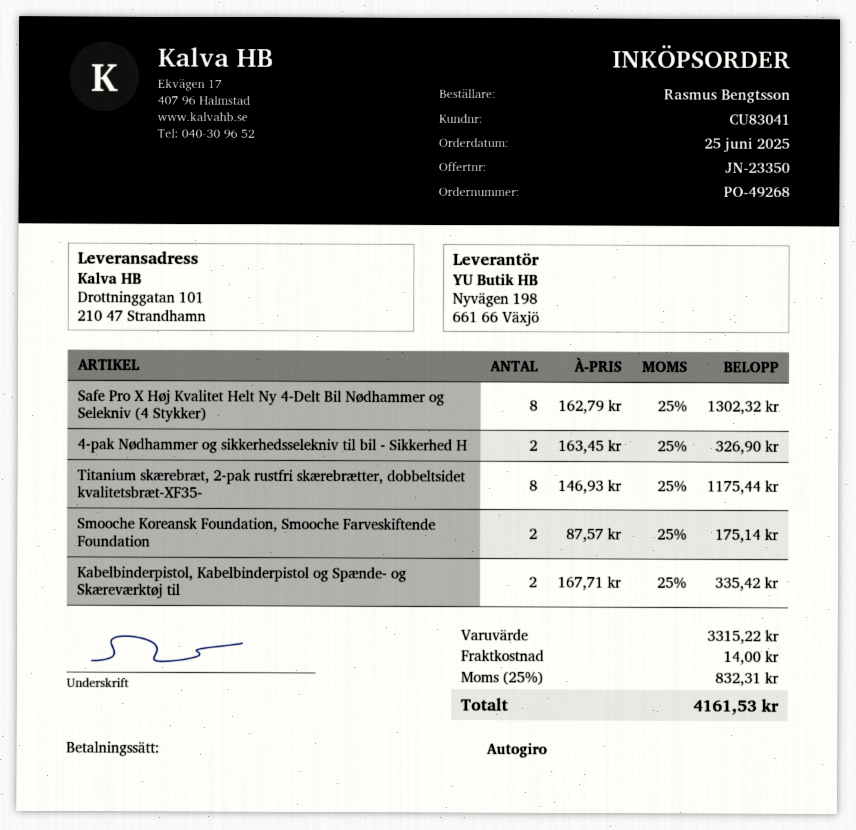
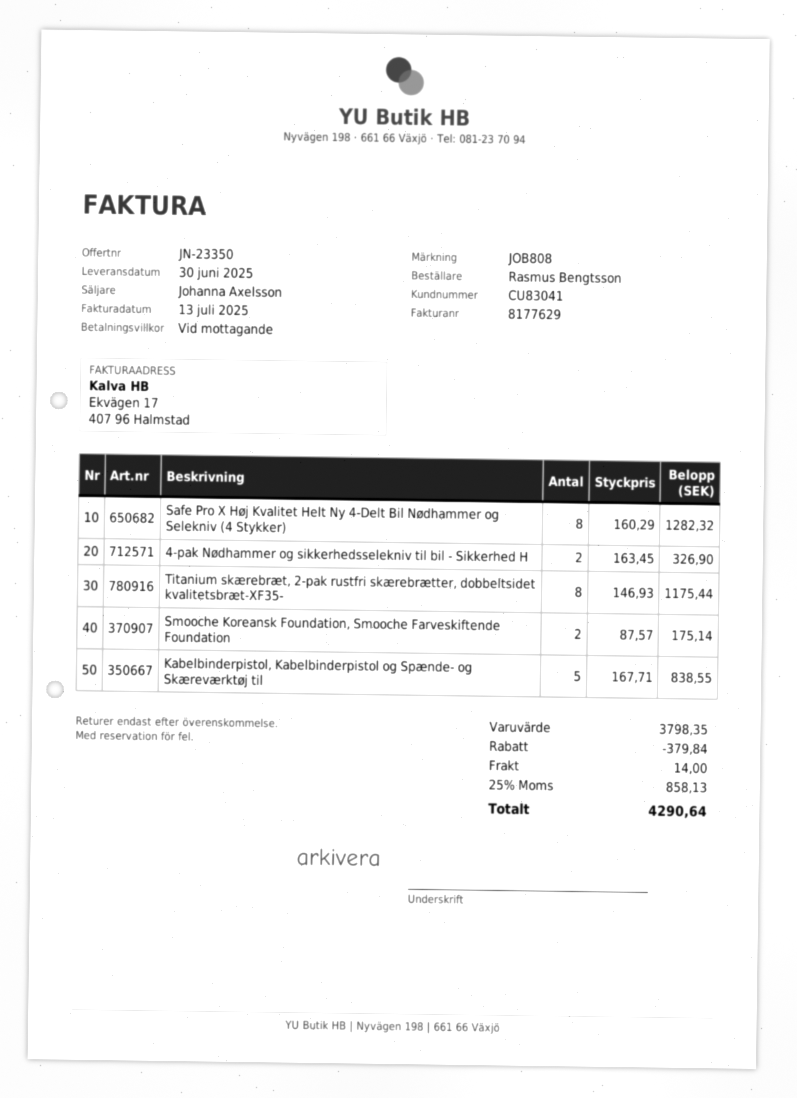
Safe Pro X Høj Kvalitet Helt Ny 4-Delt Bil Nødhammer og Selekniv (4 Stykker): 8 x 162.79 = 1302.32 -> 8 x 160.29 = 1282.32
Kabelbinderpistol, Kabelbinderpistol og Spænde- og Skæreværktøj til: 2 x 167.71 = 335.42 -> 5 x 167.71 = 838.55
subtotal: 3315.22 -> 3798.35
discount: none -> 379.84
tax: 25% = 832.31 -> 25% = 858.13
total: 4161.53 -> 4290.64

